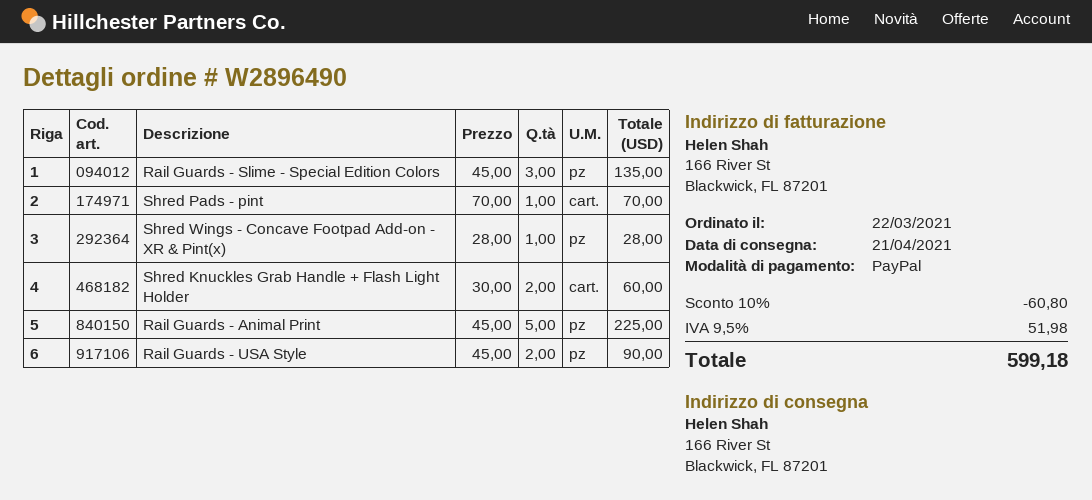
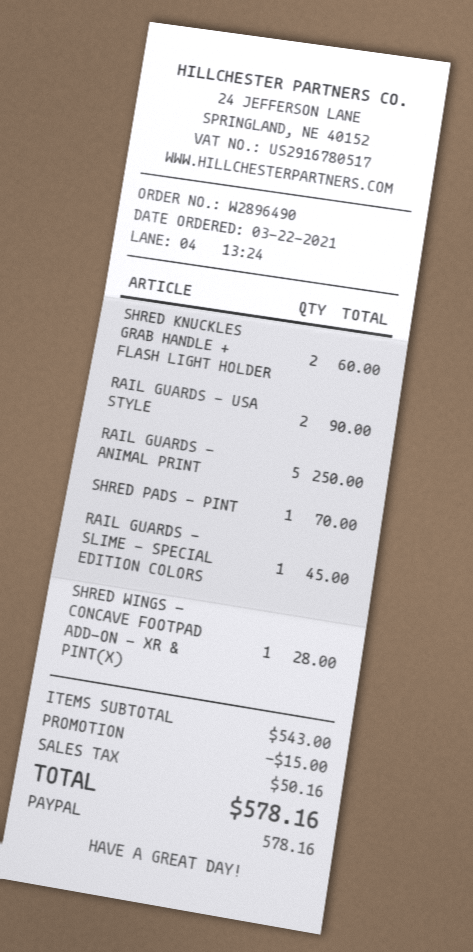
Rail Guards - Slime - Special Edition Colors: 3 for 135.00 -> 1 for 45.00
Rail Guards - Animal Print: 5 for 225.00 -> 5 for 250.00
discount: 60.80 -> 15.00
tax: 51.98 -> 50.16
total: 599.18 -> 578.16

